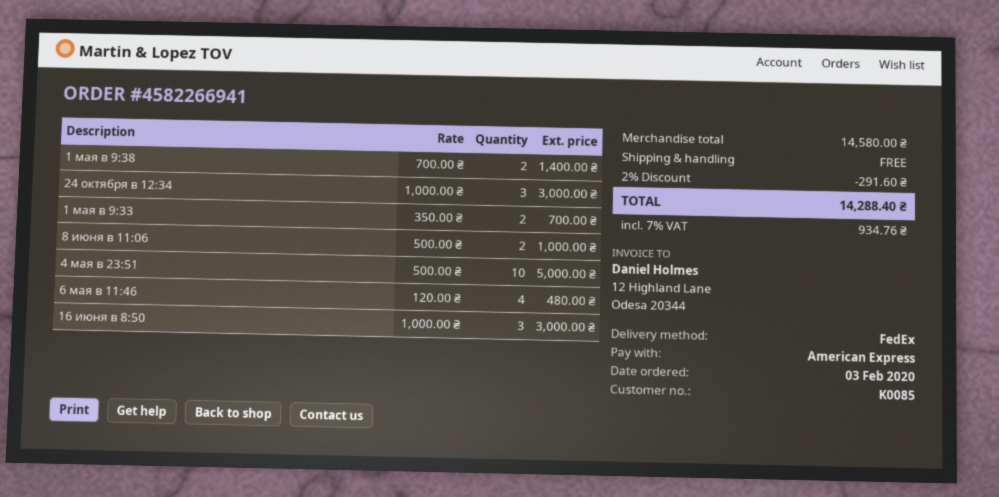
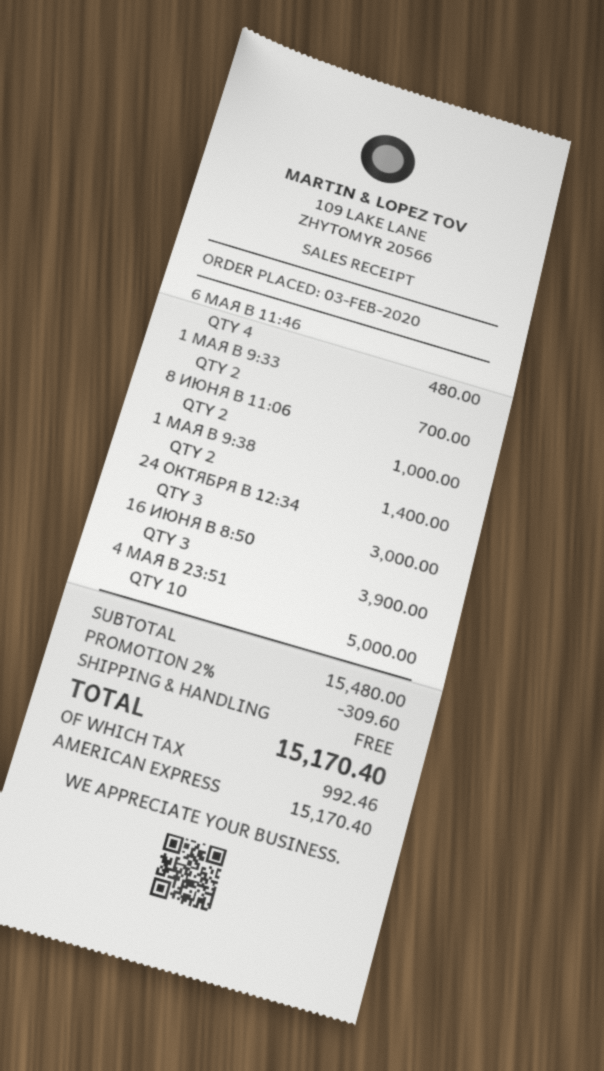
16 июня в 8:50: 3 for 3000.00 -> 3 for 3900.00
subtotal: 14580.00 -> 15480.00
discount: 2% = 291.60 -> 2% = 309.60
tax: 934.76 -> 992.46
total: 14288.40 -> 15170.40

